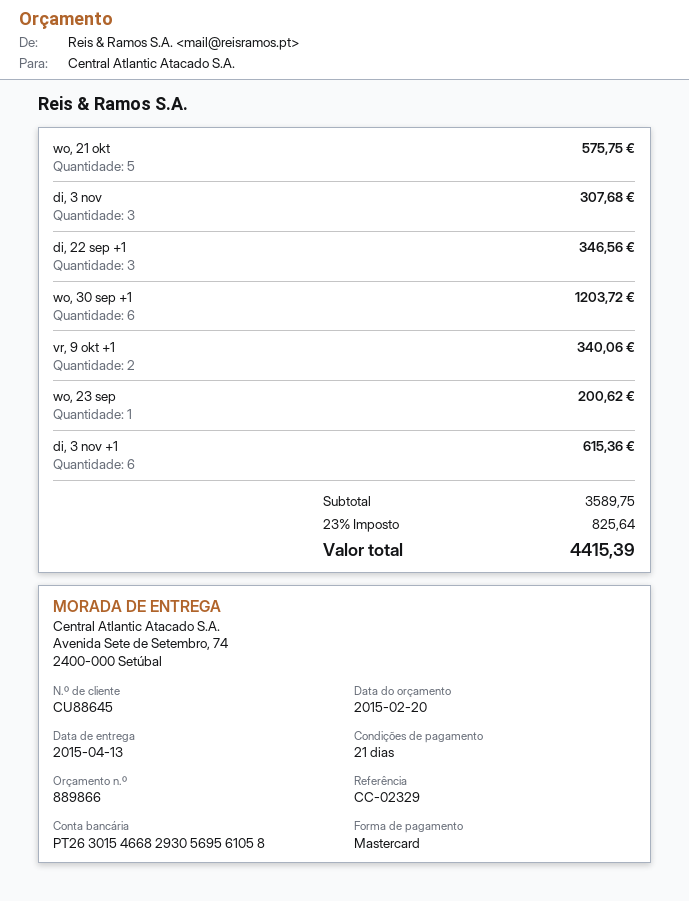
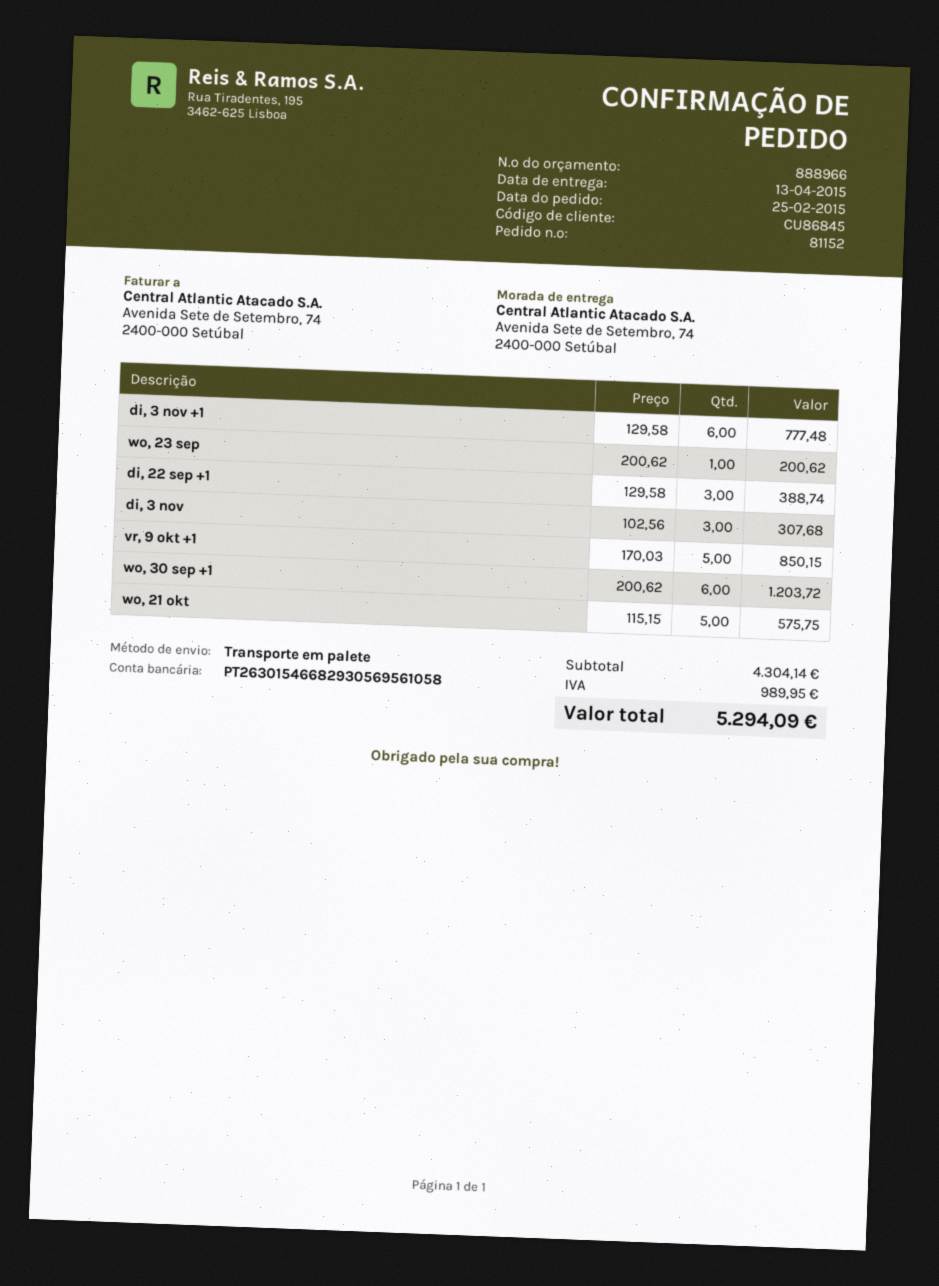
quote number: 889866 -> 888966
customer number: CU88645 -> CU86845
di, 22 sep +1: 3 for 346.56 -> 3 for 388.74
vr, 9 okt +1: 2 for 340.06 -> 5 for 850.15
di, 3 nov +1: 6 for 615.36 -> 6 for 777.48
subtotal: 3589.75 -> 4304.14
tax: 825.64 -> 989.95
total: 4415.39 -> 5294.09

